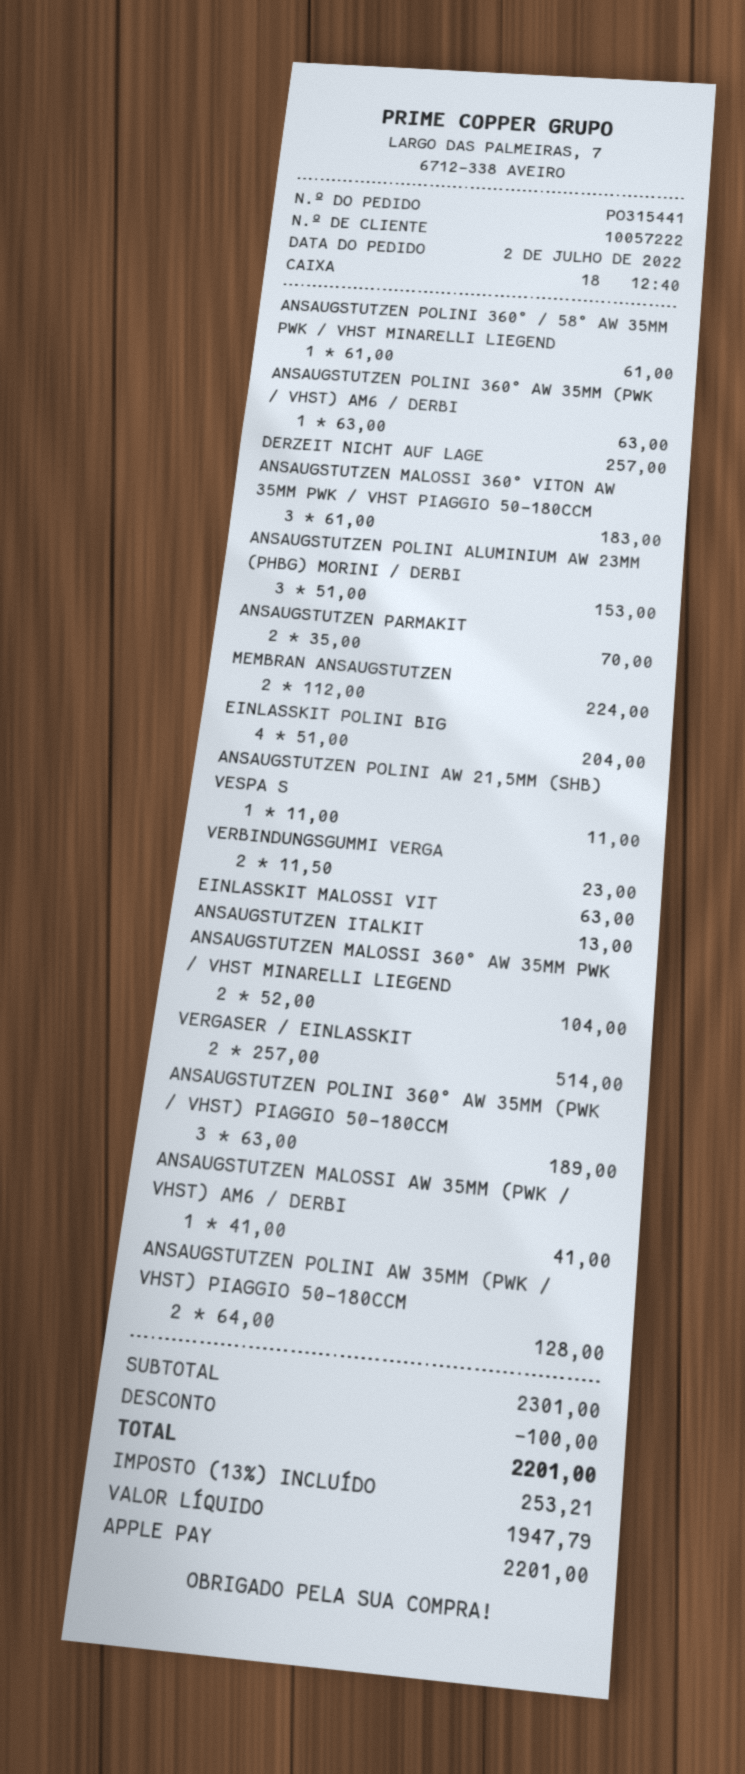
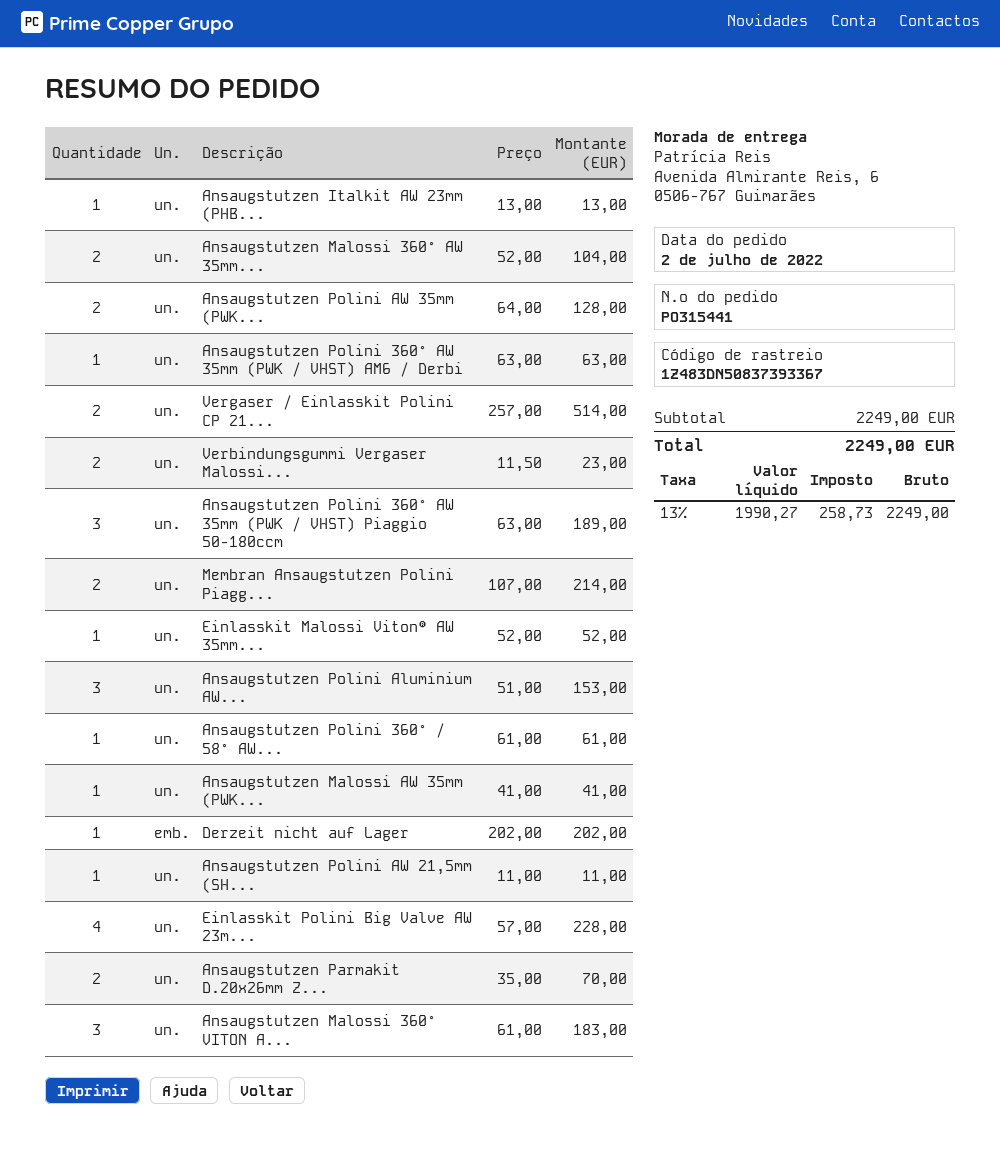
DERZEIT NICHT AUF LAGE: 1 x 257.00 = 257.00 -> 1 x 202.00 = 202.00
MEMBRAN ANSAUGSTUTZEN: 2 x 112.00 = 224.00 -> 2 x 107.00 = 214.00
EINLASSKIT POLINI BIG: 4 x 51.00 = 204.00 -> 4 x 57.00 = 228.00
EINLASSKIT MALOSSI VIT: 1 x 63.00 = 63.00 -> 1 x 52.00 = 52.00
subtotal: 2301.00 -> 2249.00
discount: 100.00 -> none
net: 1947.79 -> 1990.27
tax: 13% = 253.21 -> 13% = 258.73
total: 2201.00 -> 2249.00

